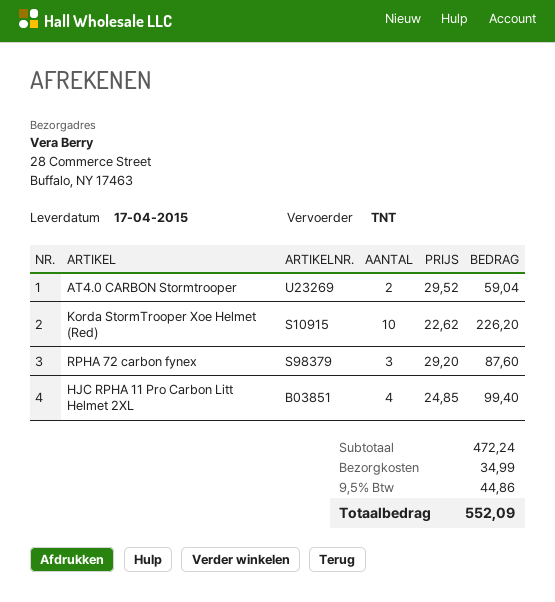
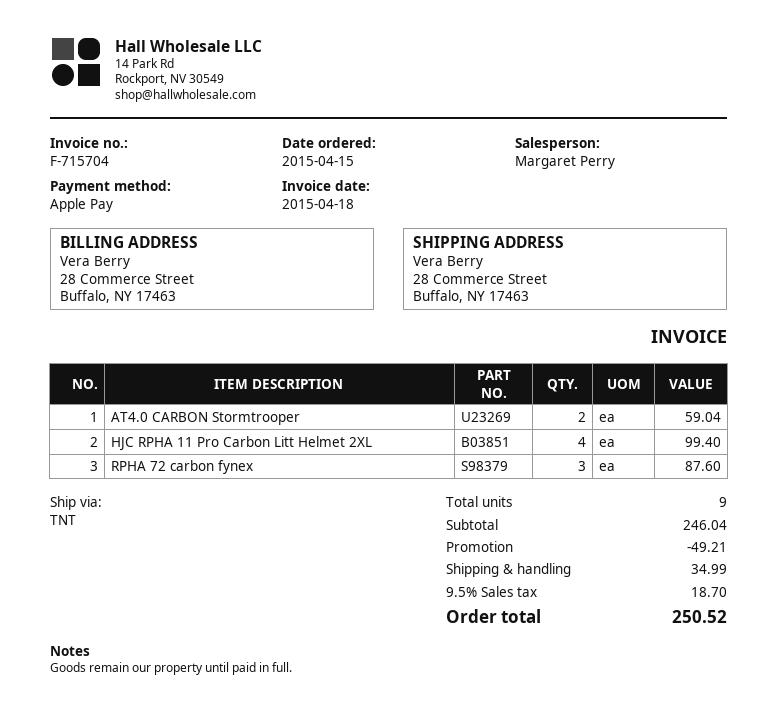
Korda StormTrooper Xoe Helmet (Red): 10 for 226.20 -> none
subtotal: 472.24 -> 246.04
discount: none -> 49.21
tax: 9.5% = 44.86 -> 9.5% = 18.70
total: 552.09 -> 250.52

